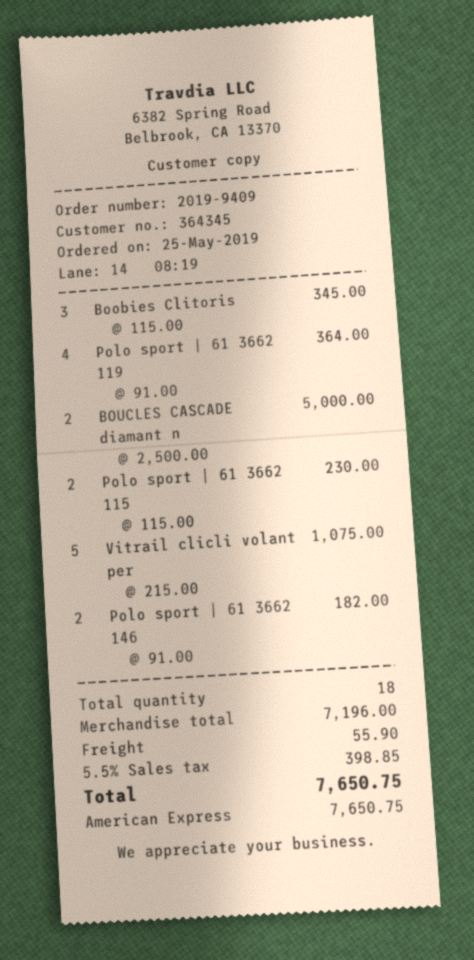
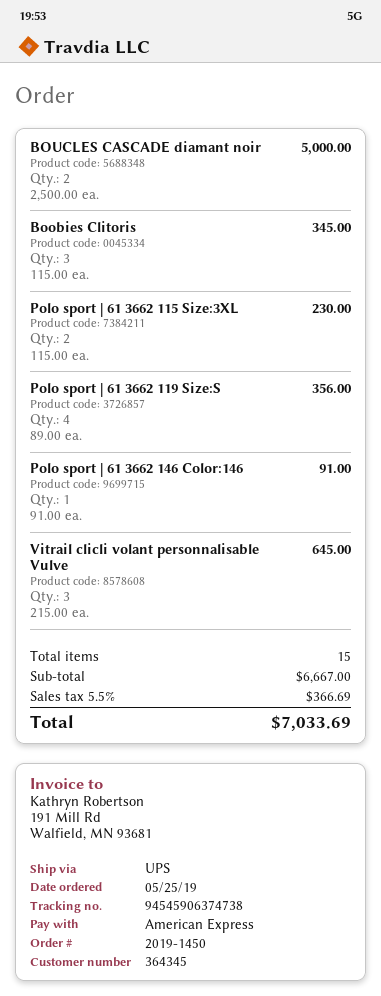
order number: 2019-9409 -> 2019-1450
Polo sport | 61 3662 119: 4 x 91.00 = 364.00 -> 4 x 89.00 = 356.00
Vitrail clicli volant per: 5 x 215.00 = 1075.00 -> 3 x 215.00 = 645.00
Polo sport | 61 3662 146: 2 x 91.00 = 182.00 -> 1 x 91.00 = 91.00
total quantity: 18 -> 15
subtotal: 7196.00 -> 6667.00
shipping: 55.90 -> none
tax: 5.5% = 398.85 -> 5.5% = 366.69
total: 7650.75 -> 7033.69

